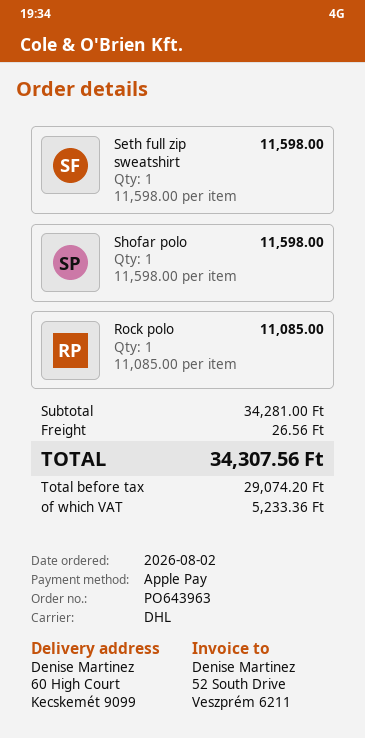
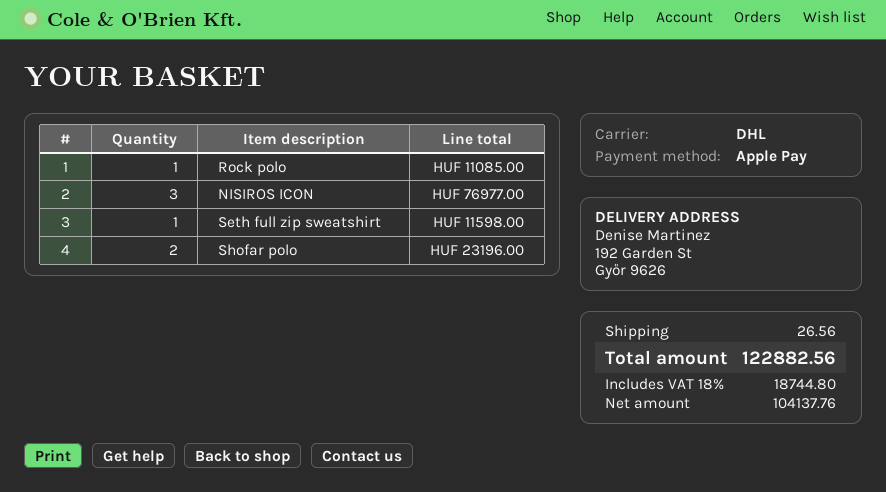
ship to: 60 High Court, Kecskemét 9099 -> 192 Garden St, Győr 9626
Shofar polo: 1 for 11598.00 -> 2 for 23196.00
NISIROS ICON: none -> 3 for 76977.00
net: 29074.20 -> 104137.76
tax: 5233.36 -> 18744.80
total: 34307.56 -> 122882.56

